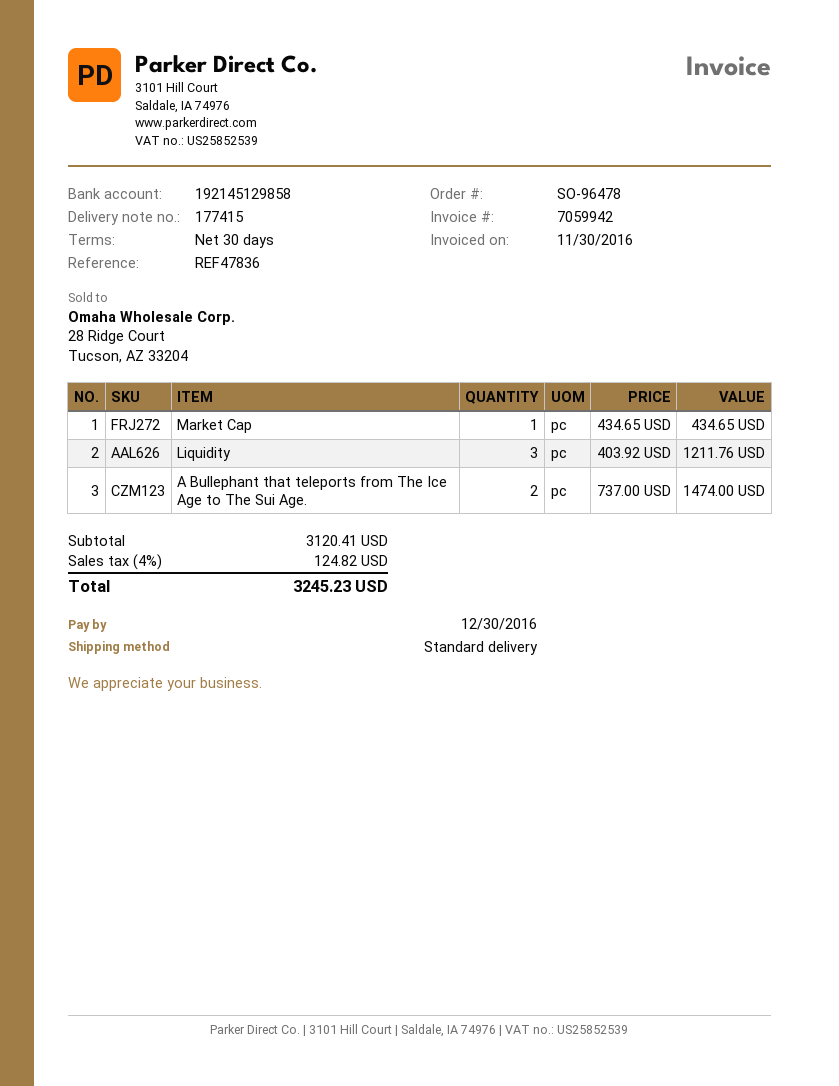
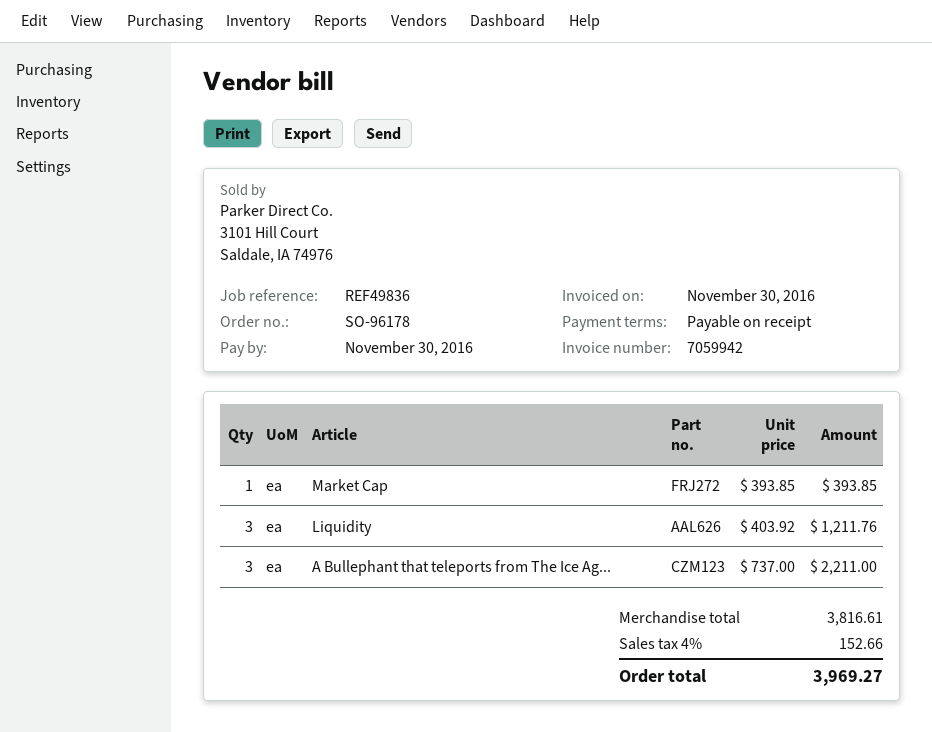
order number: SO-96478 -> SO-96178
payment terms: 30 days -> on receipt
due date: 2016-12-30 -> 2016-11-30
reference: REF47836 -> REF49836
Market Cap: 1 x 434.65 = 434.65 -> 1 x 393.85 = 393.85
A Bullephant that teleports from The Ice Age to The Sui Age.: 2 x 737.00 = 1474.00 -> 3 x 737.00 = 2211.00
subtotal: 3120.41 -> 3816.61
tax: 4% = 124.82 -> 4% = 152.66
total: 3245.23 -> 3969.27

